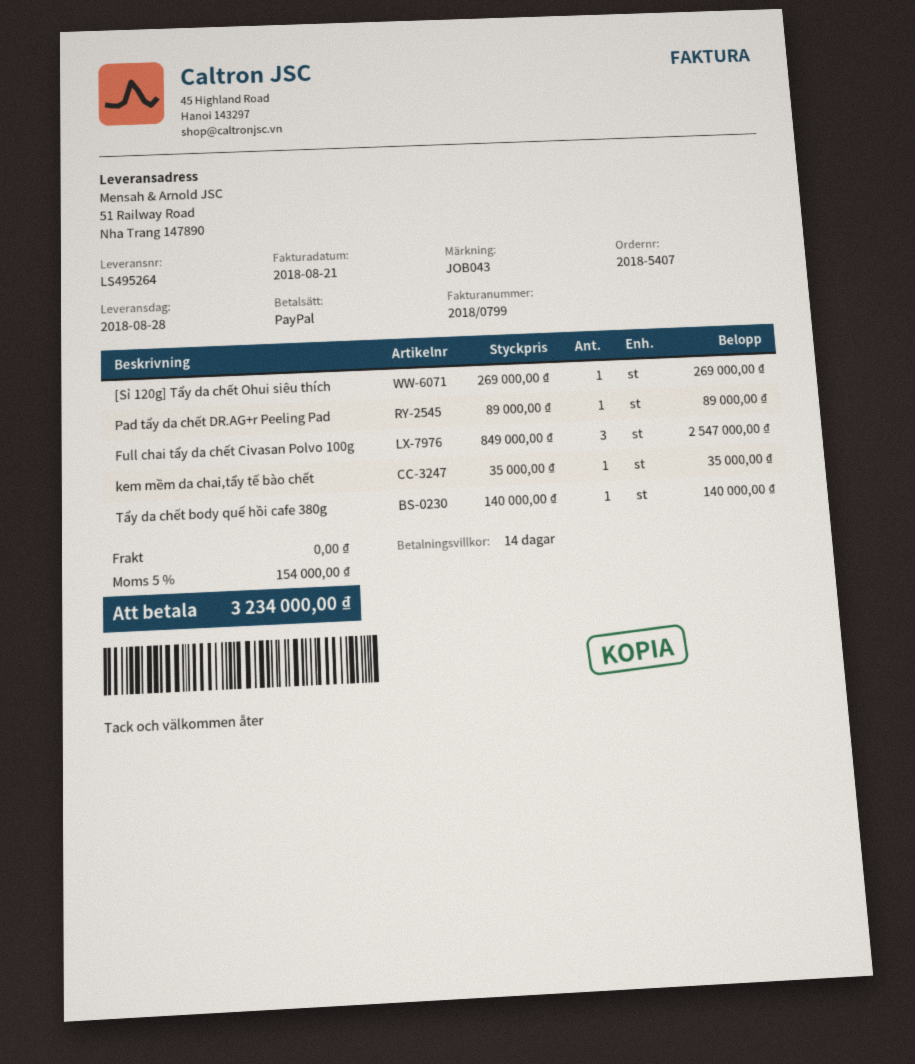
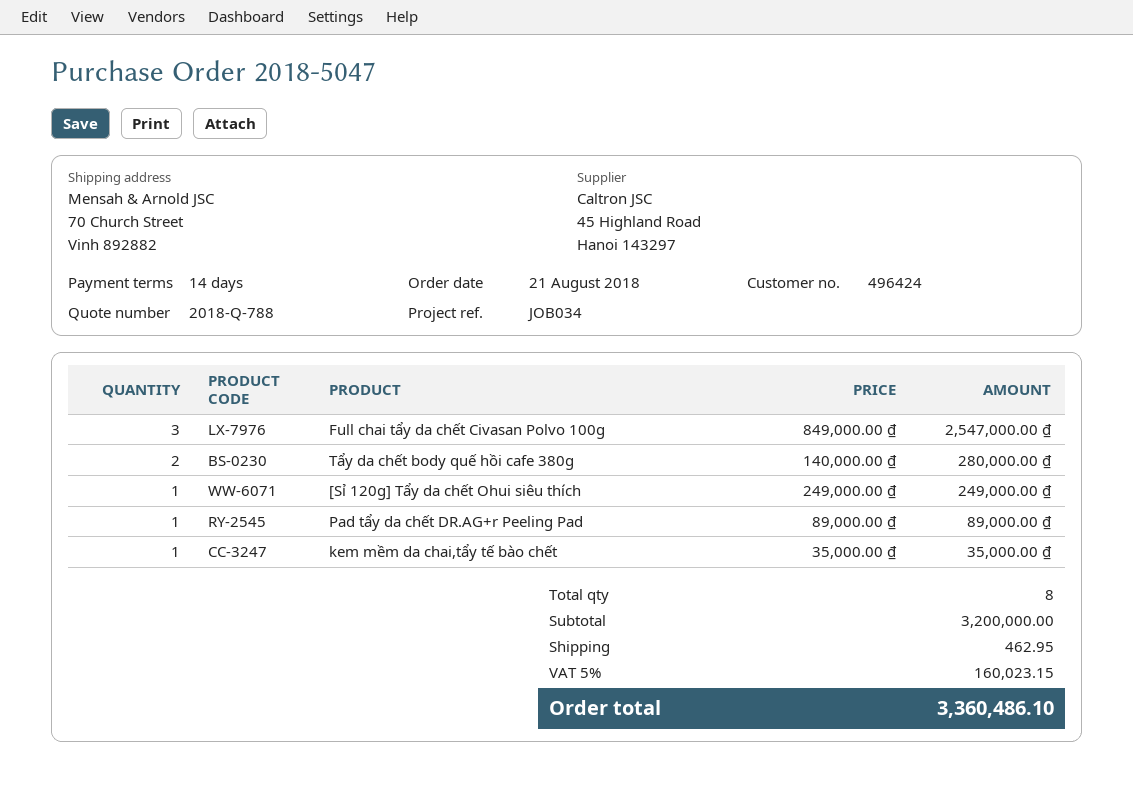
order number: 2018-5407 -> 2018-5047
reference: JOB043 -> JOB034
ship to: 51 Railway Road, Nha Trang 147890 -> 70 Church Street, Vinh 892882
[Sỉ 120g] Tẩy da chết Ohui siêu thích: 1 x 269000.00 = 269000.00 -> 1 x 249000.00 = 249000.00
Tẩy da chết body quế hồi cafe 380g: 1 x 140000.00 = 140000.00 -> 2 x 140000.00 = 280000.00
shipping: 0.00 -> 462.95
tax: 5% = 154000.00 -> 5% = 160023.15
total: 3234000.00 -> 3360486.10

